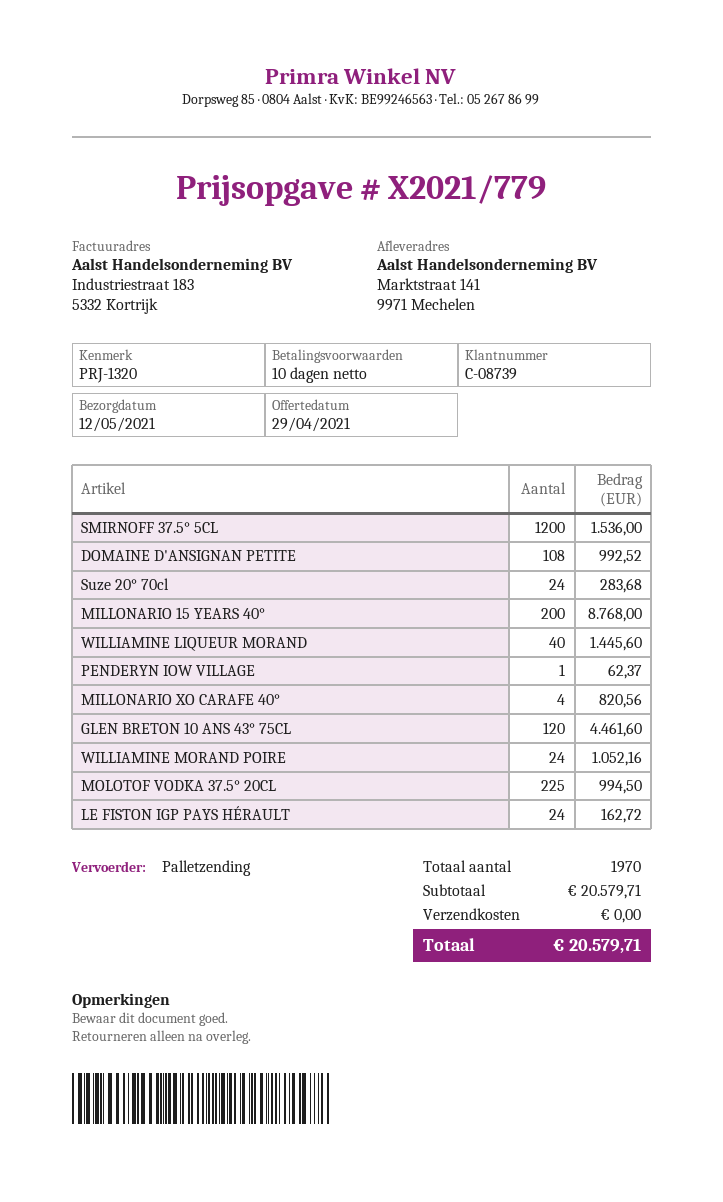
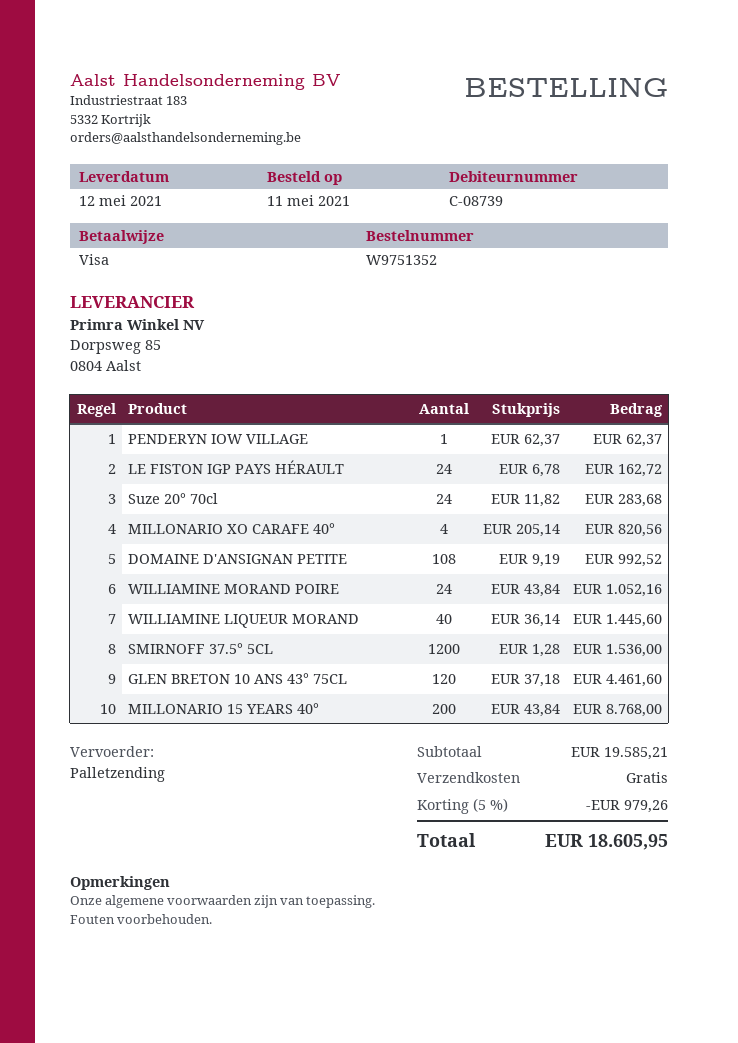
MOLOTOF VODKA 37.5° 20CL: 225 for 994.50 -> none
subtotal: 20579.71 -> 19585.21
discount: none -> 5% = 979.26
total: 20579.71 -> 18605.95

